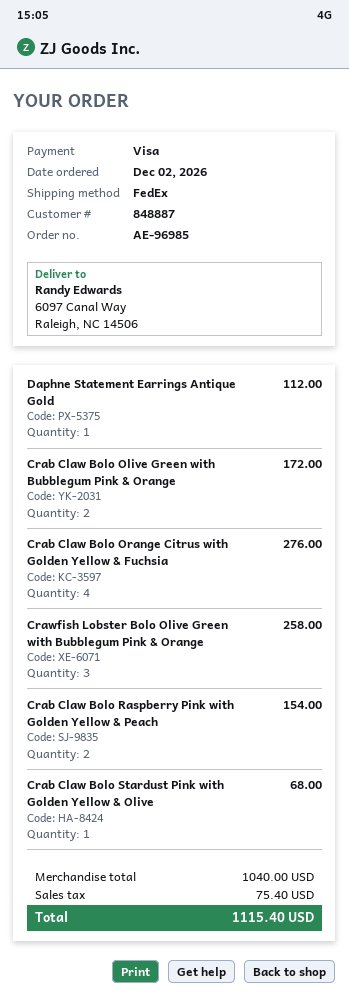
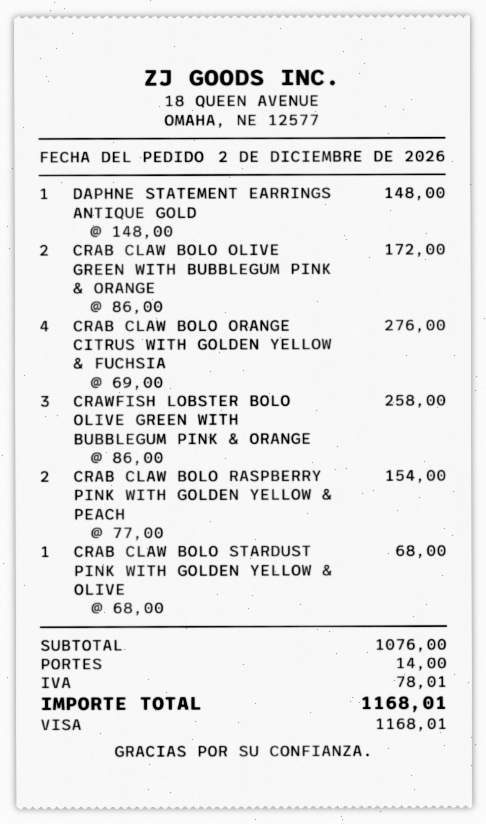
Daphne Statement Earrings Antique Gold: 1 for 112.00 -> 1 for 148.00
subtotal: 1040.00 -> 1076.00
shipping: none -> 14.00
tax: 75.40 -> 78.01
total: 1115.40 -> 1168.01

